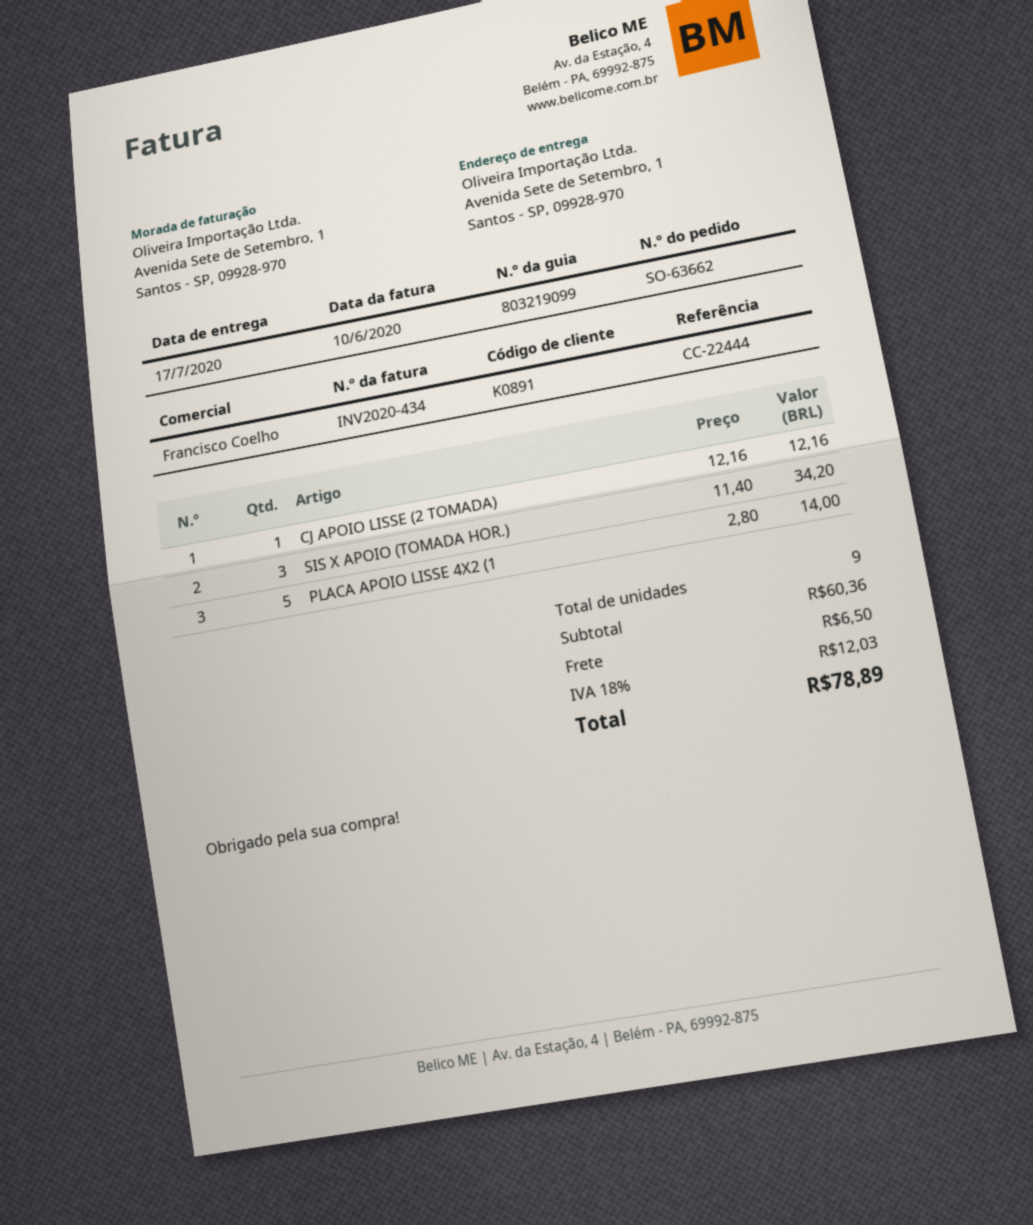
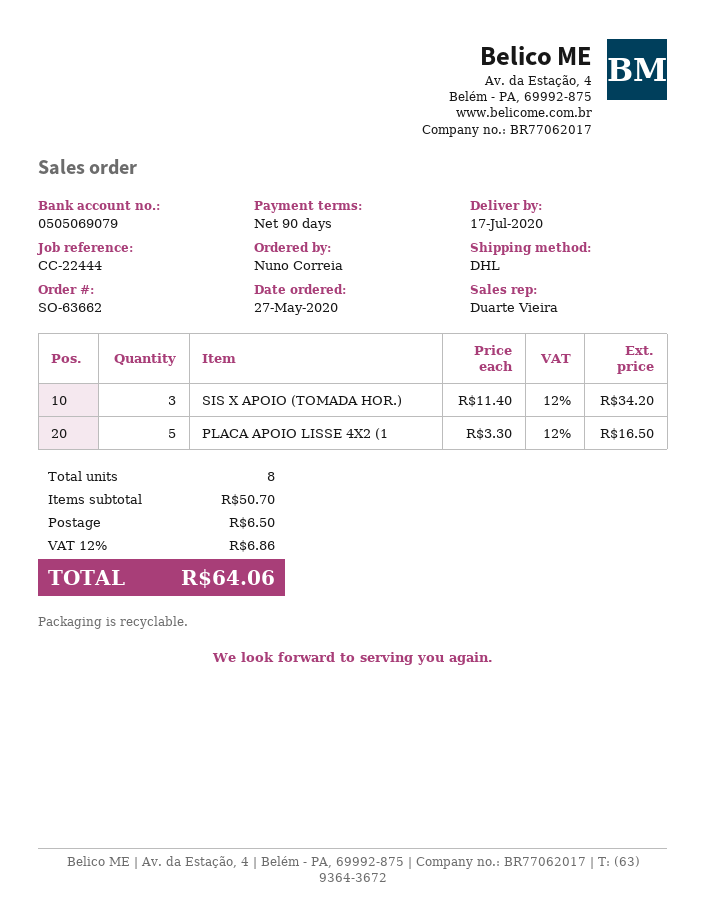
sales rep: Francisco Coelho -> Duarte Vieira
CJ APOIO LISSE (2 TOMADA): 1 x 12.16 = 12.16 -> none
PLACA APOIO LISSE 4X2 (1: 5 x 2.80 = 14.00 -> 5 x 3.30 = 16.50
total quantity: 9 -> 8
subtotal: 60.36 -> 50.70
tax: 18% = 12.03 -> 12% = 6.86
total: 78.89 -> 64.06

